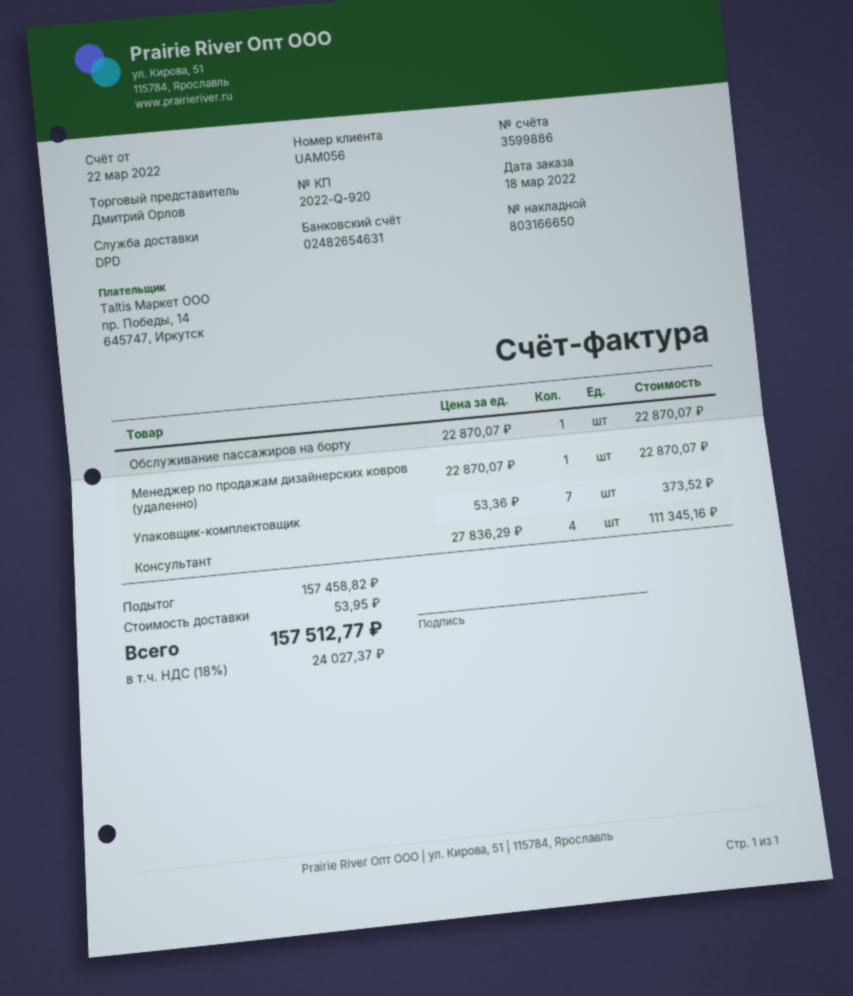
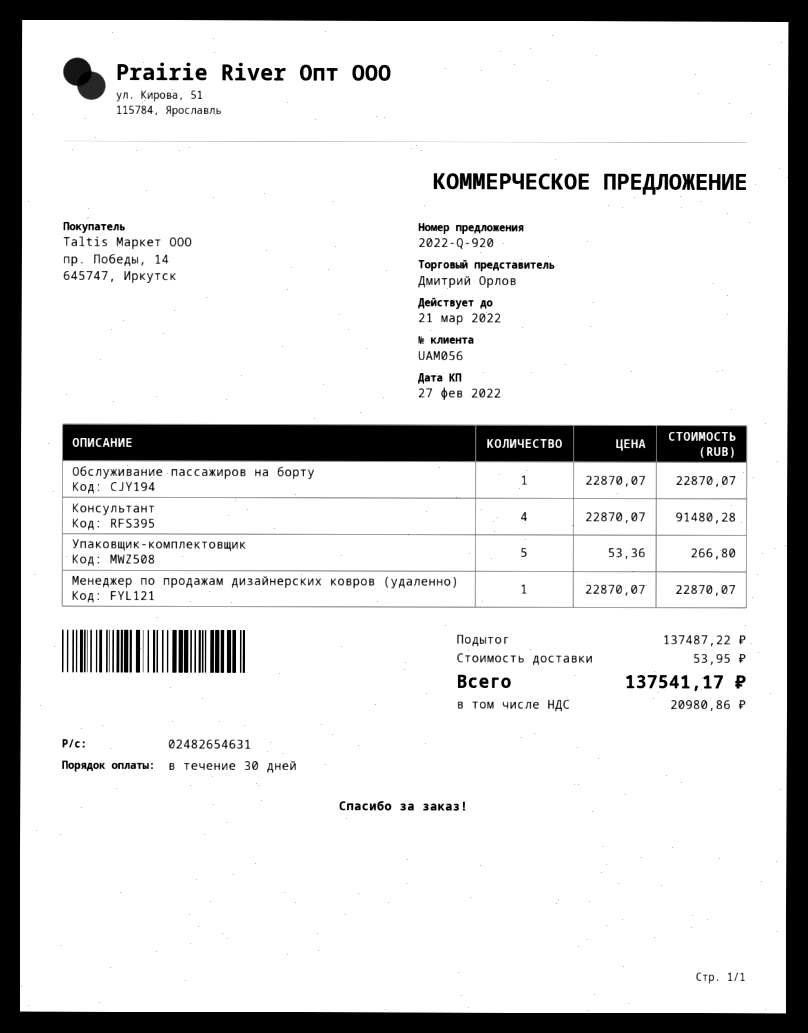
Упаковщик-комплектовщик: 7 x 53.36 = 373.52 -> 5 x 53.36 = 266.80
Консультант: 4 x 27836.29 = 111345.16 -> 4 x 22870.07 = 91480.28
subtotal: 157458.82 -> 137487.22
tax: 24027.37 -> 20980.86
total: 157512.77 -> 137541.17

